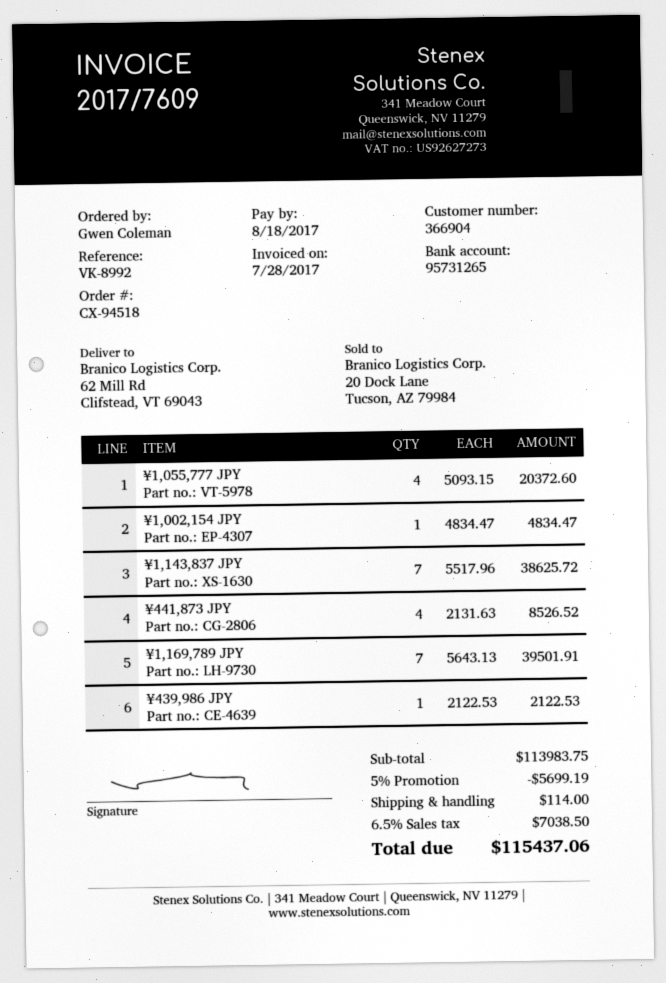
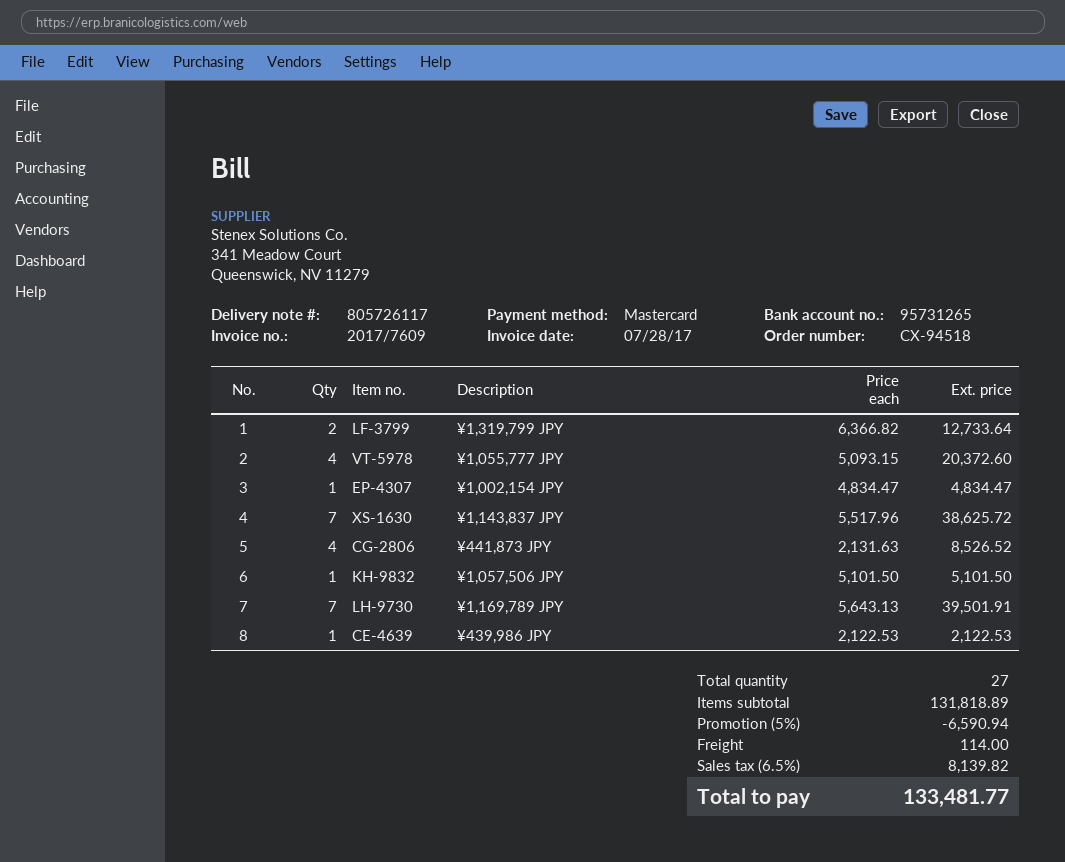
¥1,319,799 JPY: none -> 2 x 6366.82 = 12733.64
¥1,057,506 JPY: none -> 1 x 5101.50 = 5101.50
subtotal: 113983.75 -> 131818.89
discount: 5% = 5699.19 -> 5% = 6590.94
tax: 6.5% = 7038.50 -> 6.5% = 8139.82
total: 115437.06 -> 133481.77

